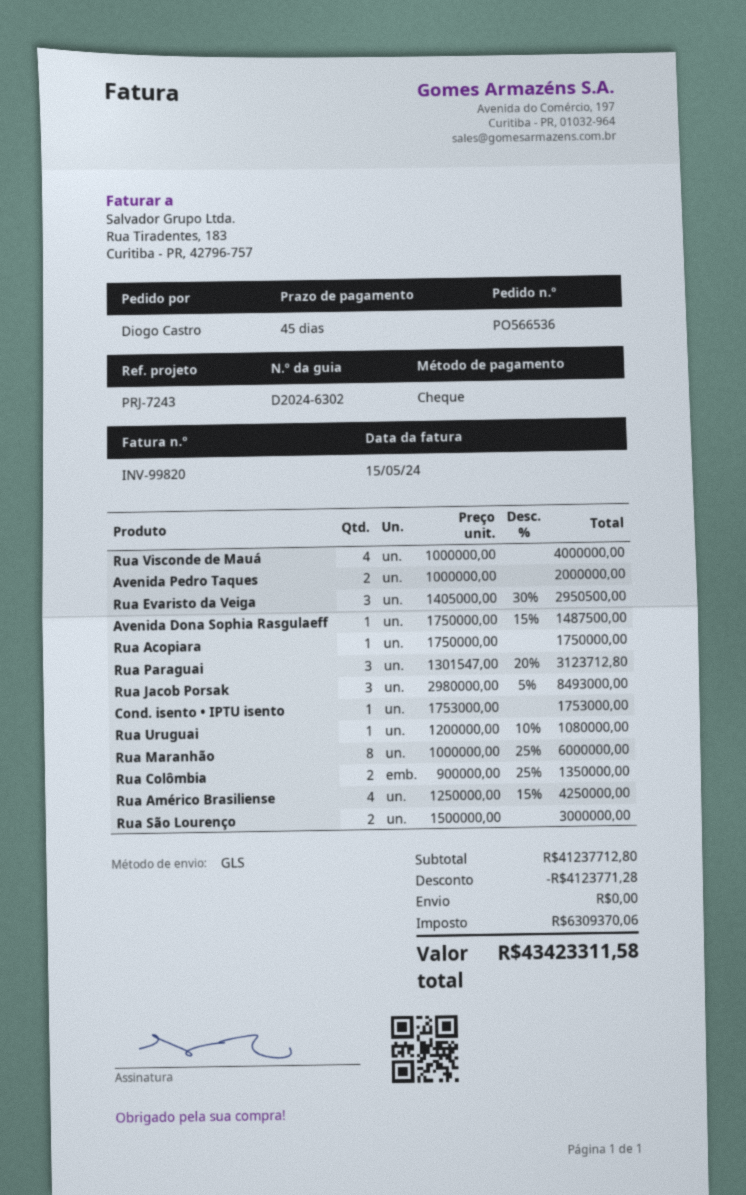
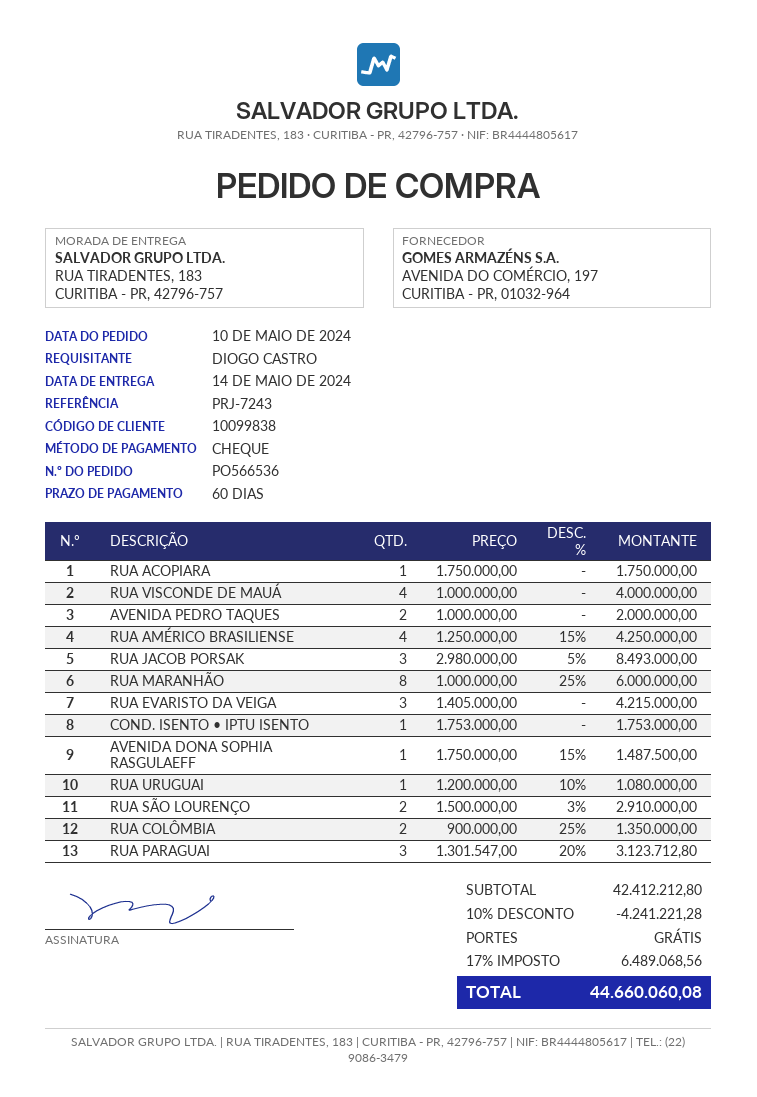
payment terms: 45 days -> 60 days
Rua Evaristo da Veiga: 3 x 1405000.00 - 30% = 2950500.00 -> 3 x 1405000.00 = 4215000.00
Rua São Lourenço: 2 x 1500000.00 = 3000000.00 -> 2 x 1500000.00 - 3% = 2910000.00
subtotal: 41237712.80 -> 42412212.80
discount: 4123771.28 -> 4241221.28
tax: 6309370.06 -> 6489068.56
total: 43423311.58 -> 44660060.08

